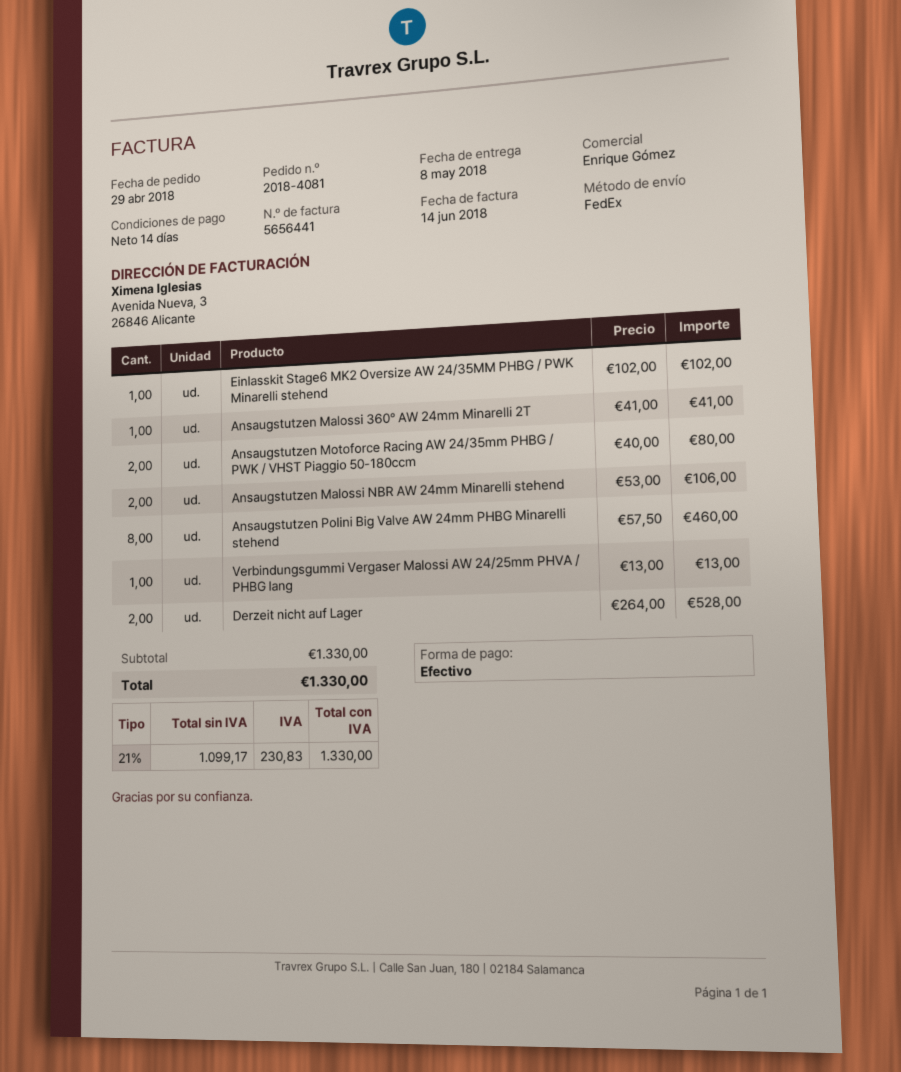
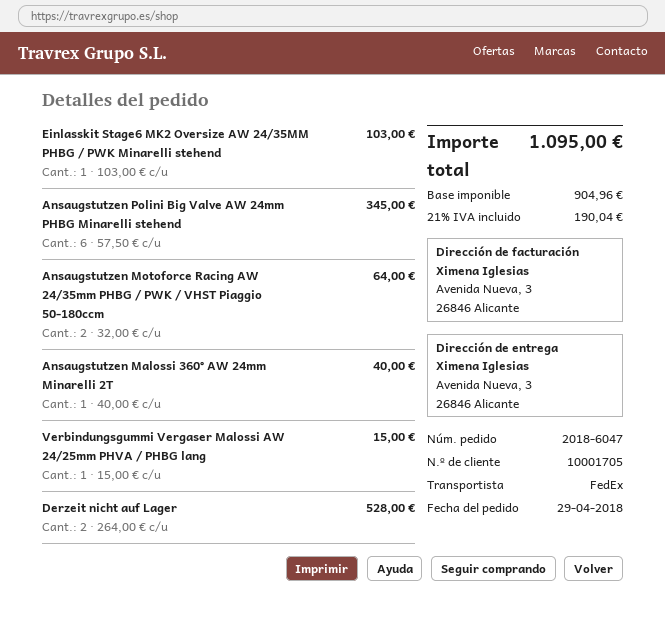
order number: 2018-4081 -> 2018-6047
Einlasskit Stage6 MK2 Oversize AW 24/35MM PHBG / PWK Minarelli stehend: 1 x 102.00 = 102.00 -> 1 x 103.00 = 103.00
Ansaugstutzen Malossi 360° AW 24mm Minarelli 2T: 1 x 41.00 = 41.00 -> 1 x 40.00 = 40.00
Ansaugstutzen Motoforce Racing AW 24/35mm PHBG / PWK / VHST Piaggio 50-180ccm: 2 x 40.00 = 80.00 -> 2 x 32.00 = 64.00
Ansaugstutzen Malossi NBR AW 24mm Minarelli stehend: 2 x 53.00 = 106.00 -> none
Ansaugstutzen Polini Big Valve AW 24mm PHBG Minarelli stehend: 8 x 57.50 = 460.00 -> 6 x 57.50 = 345.00
Verbindungsgummi Vergaser Malossi AW 24/25mm PHVA / PHBG lang: 1 x 13.00 = 13.00 -> 1 x 15.00 = 15.00
net: 1099.17 -> 904.96
tax: 21% = 230.83 -> 21% = 190.04
total: 1330.00 -> 1095.00

